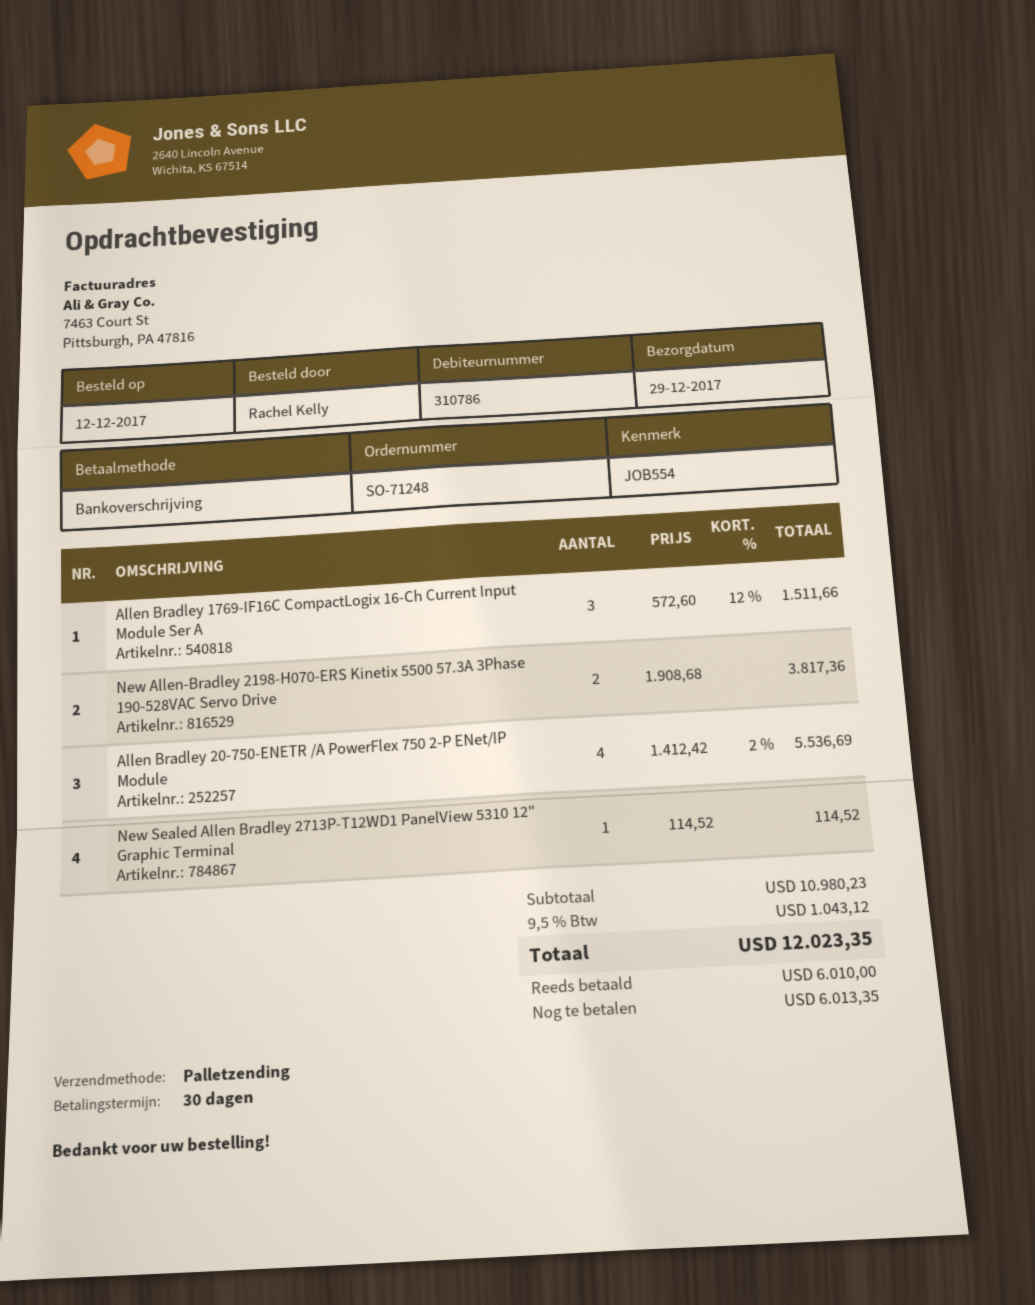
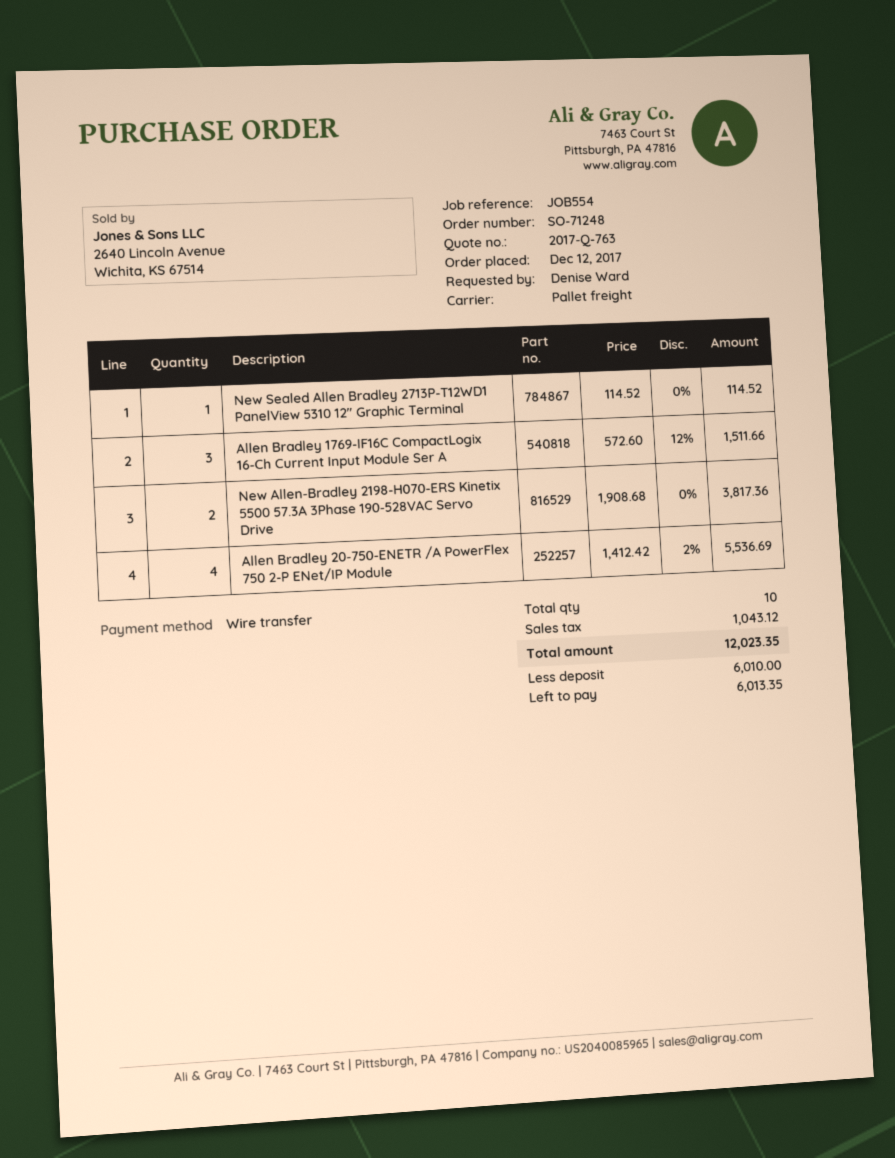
ordered by: Rachel Kelly -> Denise Ward

